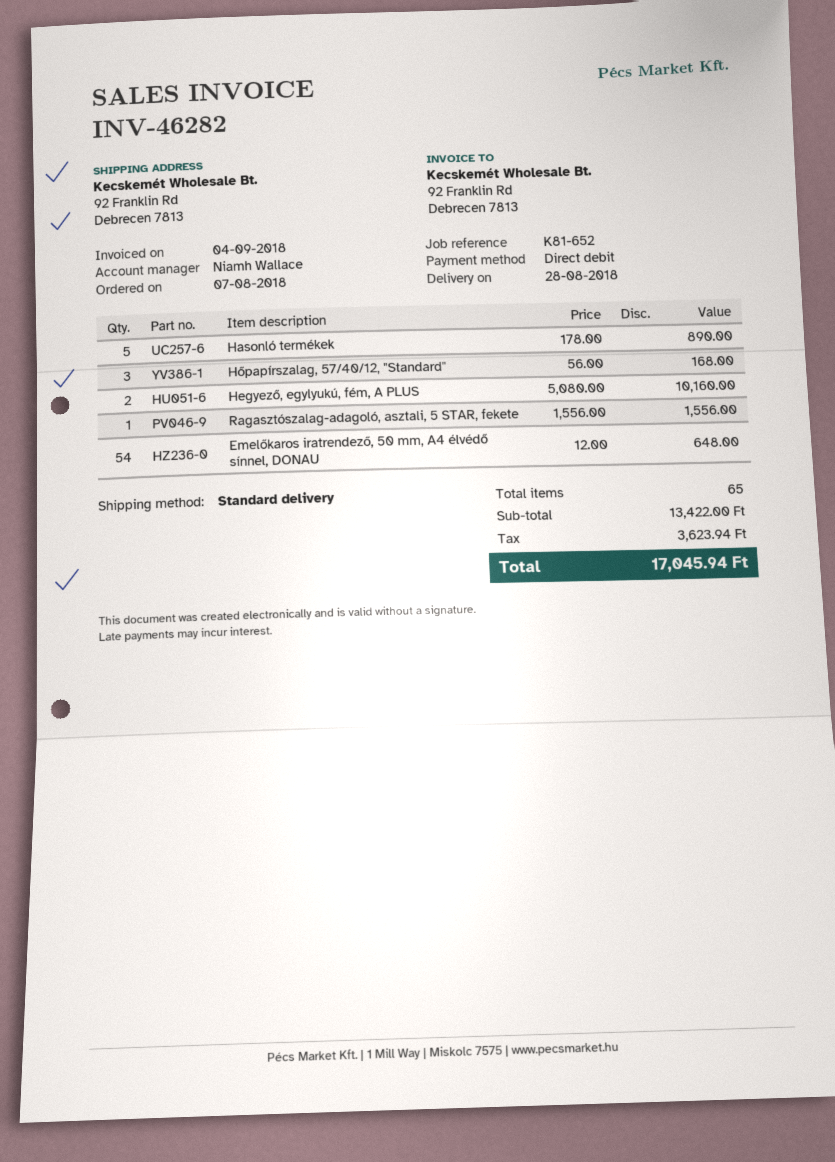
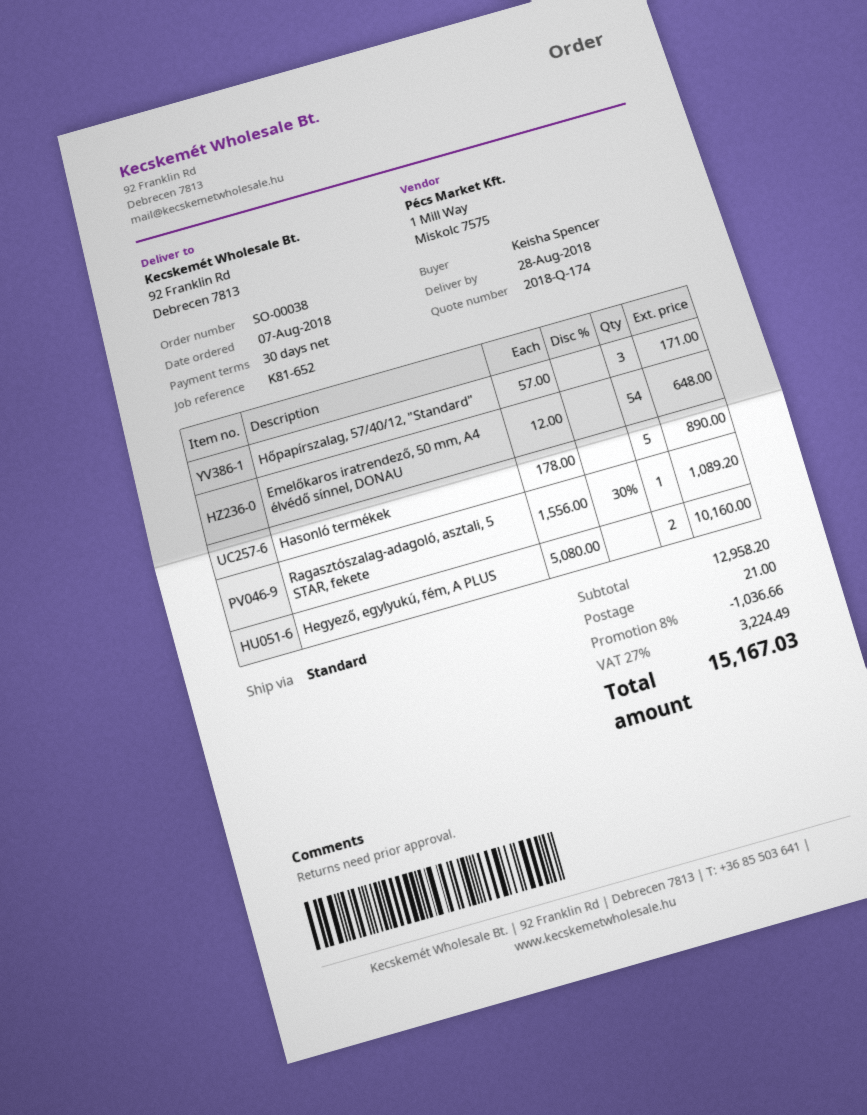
Hőpapírszalag, 57/40/12, "Standard": 3 x 56.00 = 168.00 -> 3 x 57.00 = 171.00
Ragasztószalag-adagoló, asztali, 5 STAR, fekete: 1 x 1556.00 = 1556.00 -> 1 x 1556.00 - 30% = 1089.20
subtotal: 13422.00 -> 12958.20
discount: none -> 8% = 1036.66
shipping: none -> 21.00
tax: 3623.94 -> 3224.49
total: 17045.94 -> 15167.03

